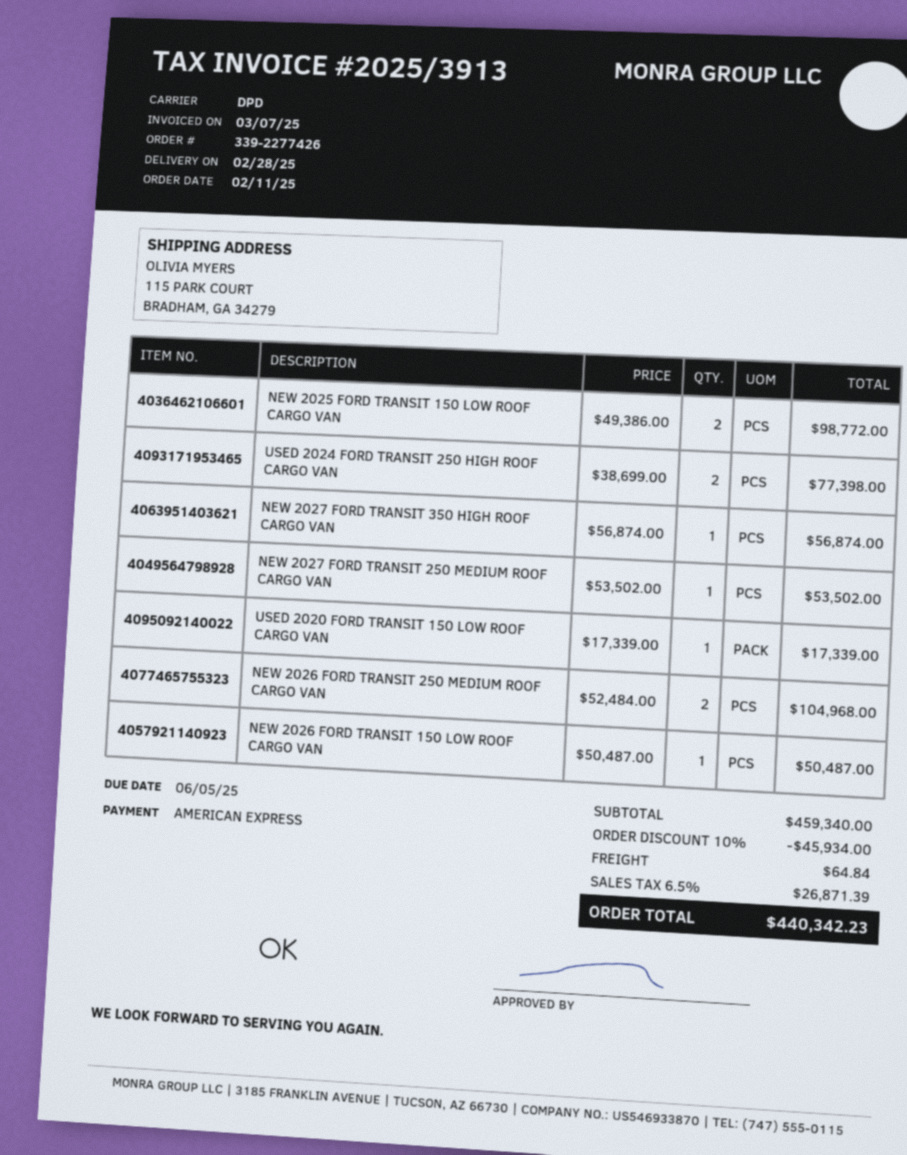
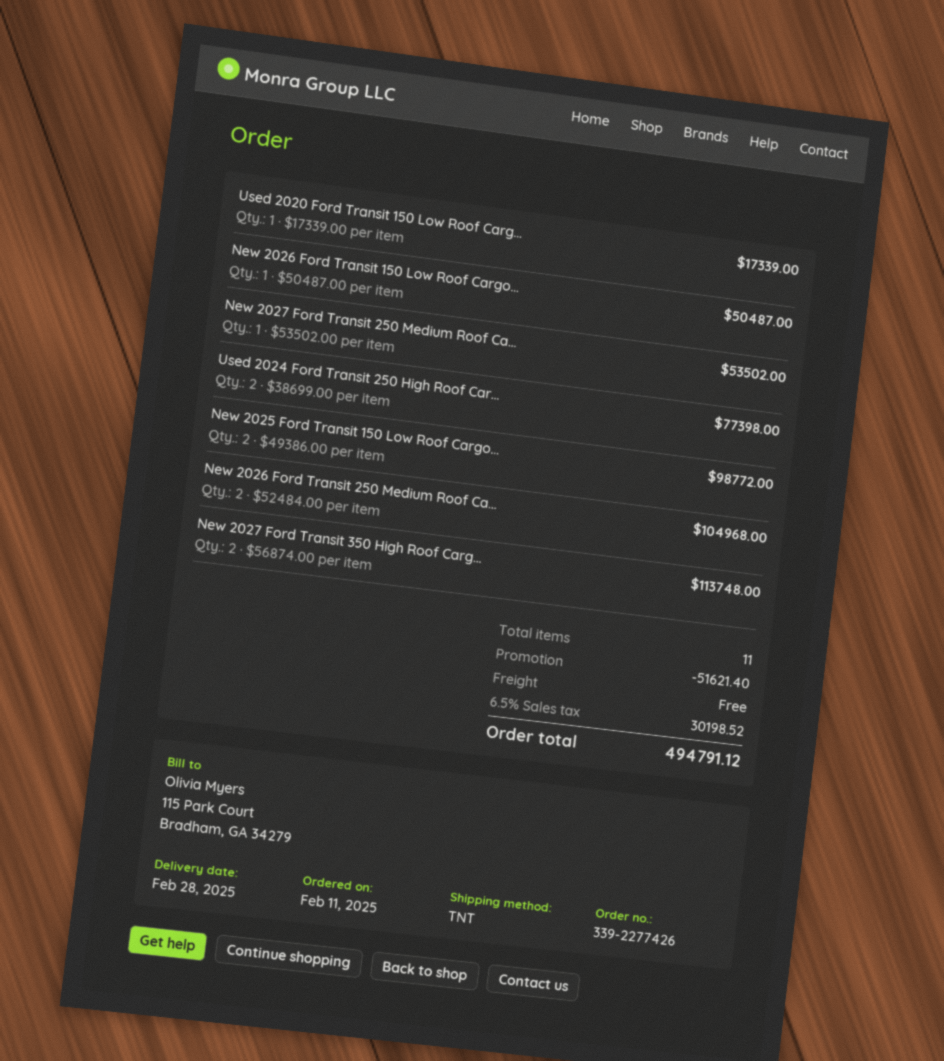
shipping method: DPD -> TNT
NEW 2027 FORD TRANSIT 350 HIGH ROOF CARGO VAN: 1 x 56874.00 = 56874.00 -> 2 x 56874.00 = 113748.00
discount: 45934.00 -> 51621.40
shipping: 64.84 -> 0.00
tax: 6.5% = 26871.39 -> 6.5% = 30198.52
total: 440342.23 -> 494791.12

